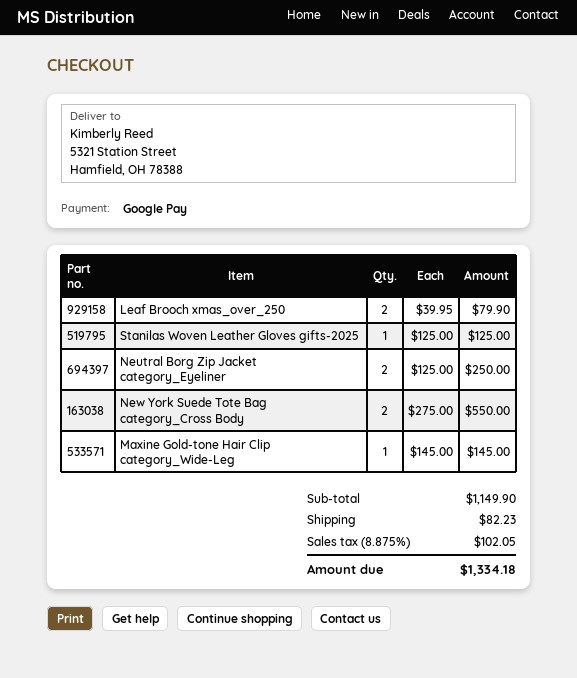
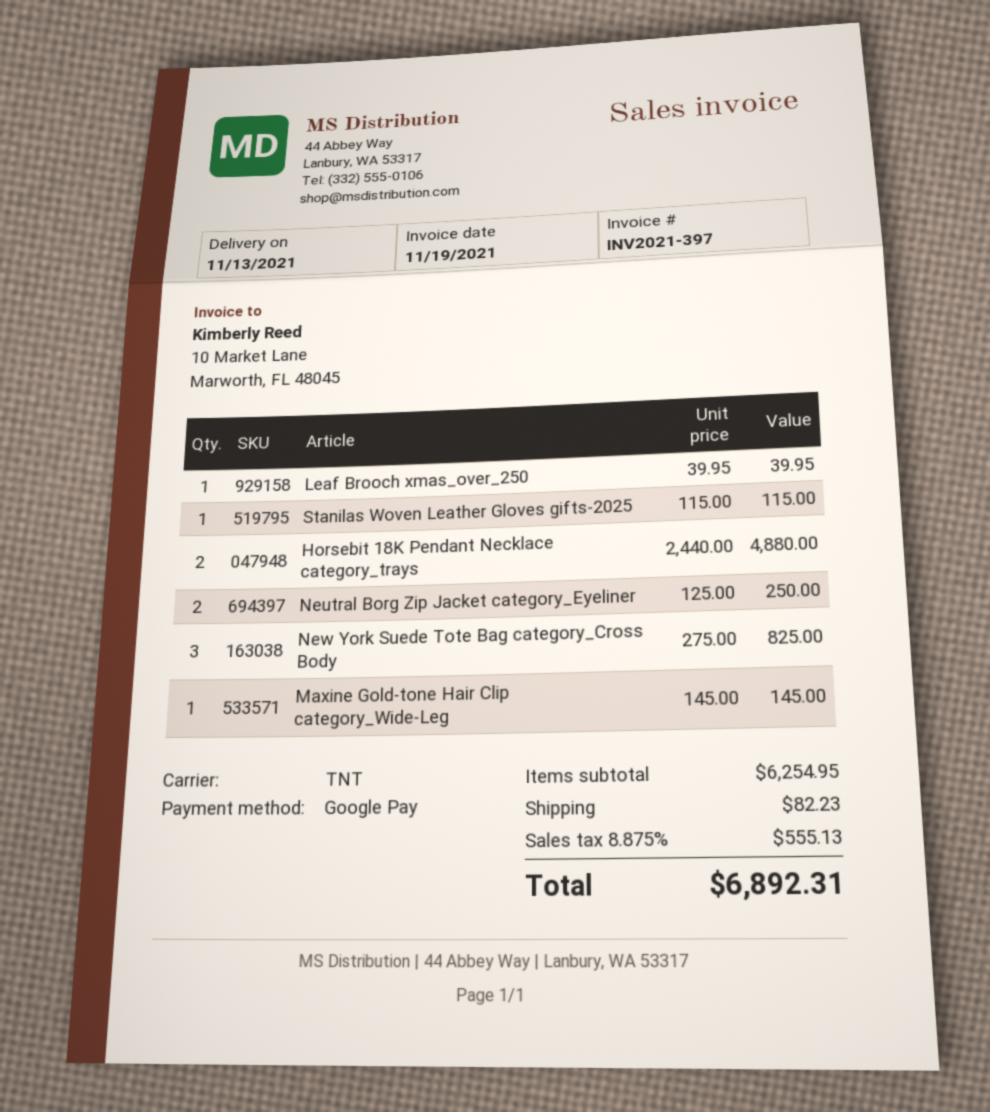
Leaf Brooch xmas_over_250: 2 x 39.95 = 79.90 -> 1 x 39.95 = 39.95
Stanilas Woven Leather Gloves gifts-2025: 1 x 125.00 = 125.00 -> 1 x 115.00 = 115.00
New York Suede Tote Bag category_Cross Body: 2 x 275.00 = 550.00 -> 3 x 275.00 = 825.00
Horsebit 18K Pendant Necklace category_trays: none -> 2 x 2440.00 = 4880.00
subtotal: 1149.90 -> 6254.95
tax: 8.875% = 102.05 -> 8.875% = 555.13
total: 1334.18 -> 6892.31

